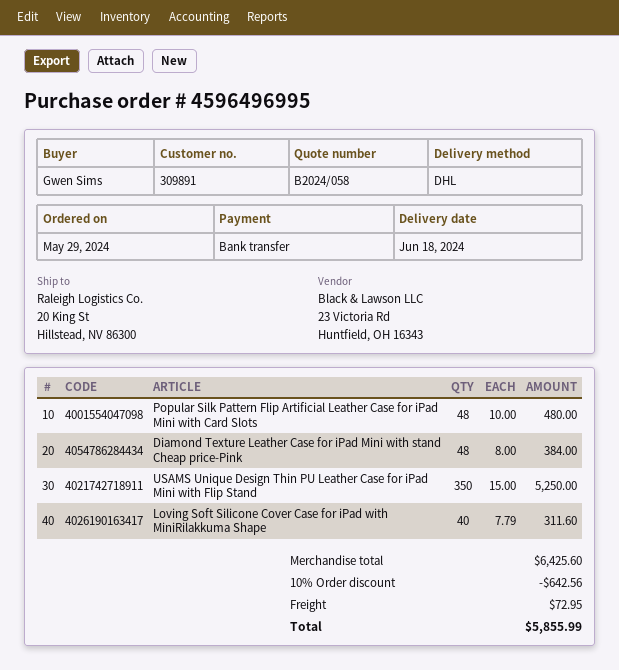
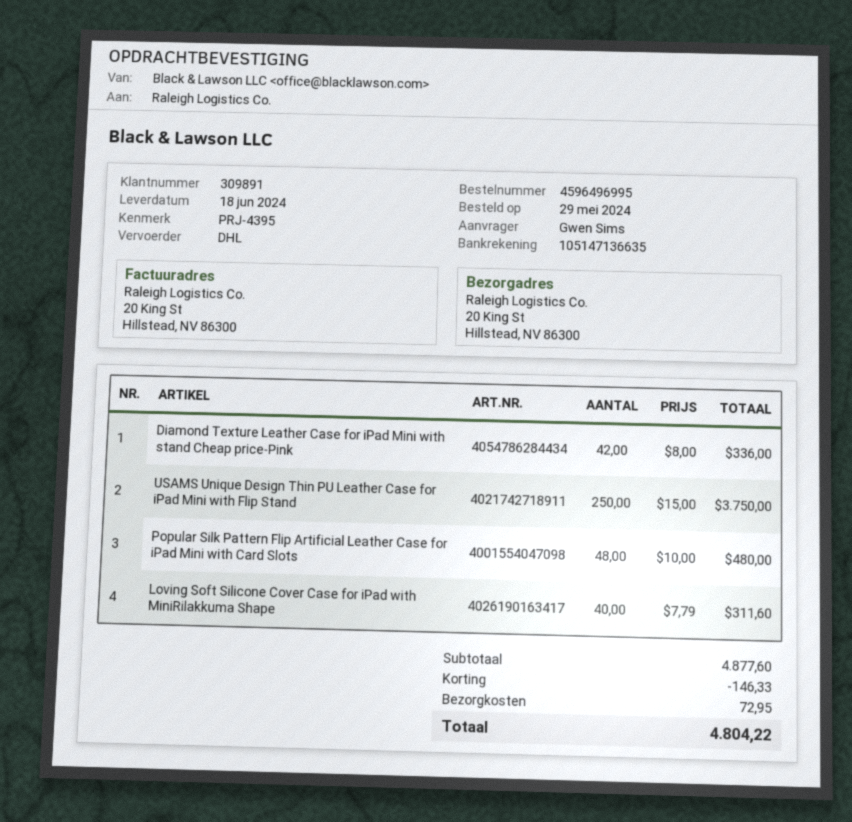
Diamond Texture Leather Case for iPad Mini with stand Cheap price-Pink: 48 x 8.00 = 384.00 -> 42 x 8.00 = 336.00
USAMS Unique Design Thin PU Leather Case for iPad Mini with Flip Stand: 350 x 15.00 = 5250.00 -> 250 x 15.00 = 3750.00
subtotal: 6425.60 -> 4877.60
discount: 642.56 -> 146.33
total: 5855.99 -> 4804.22

